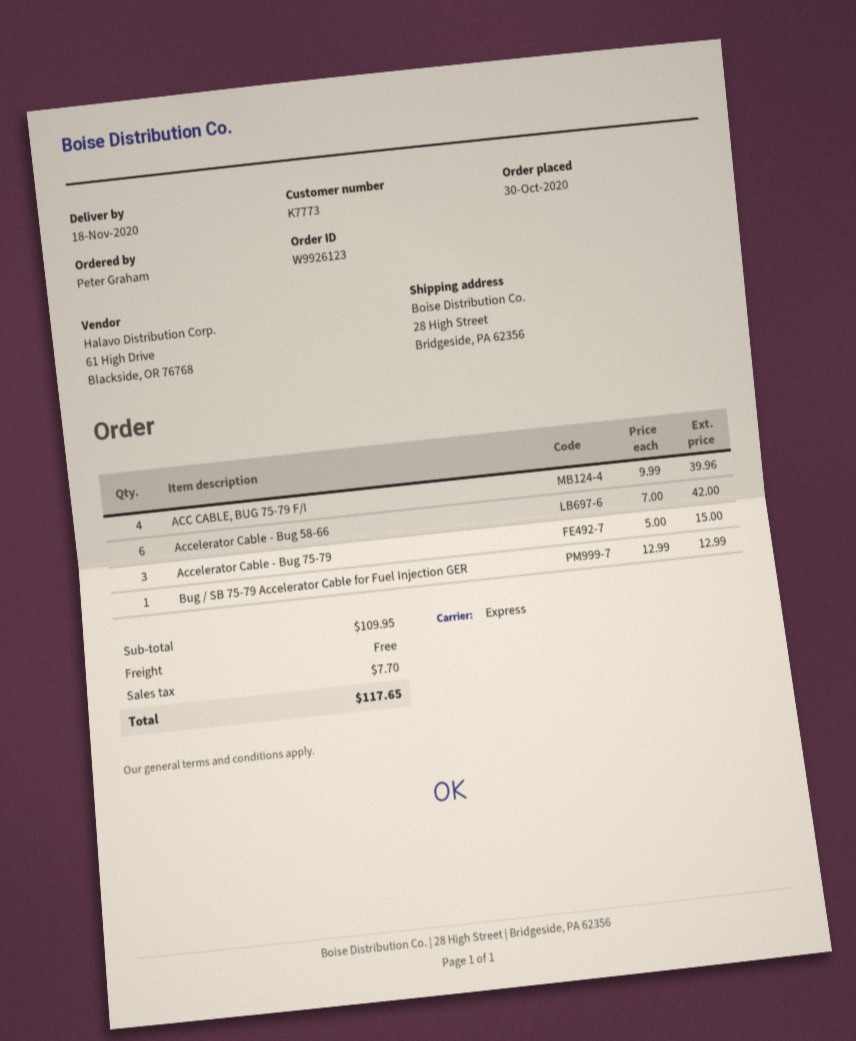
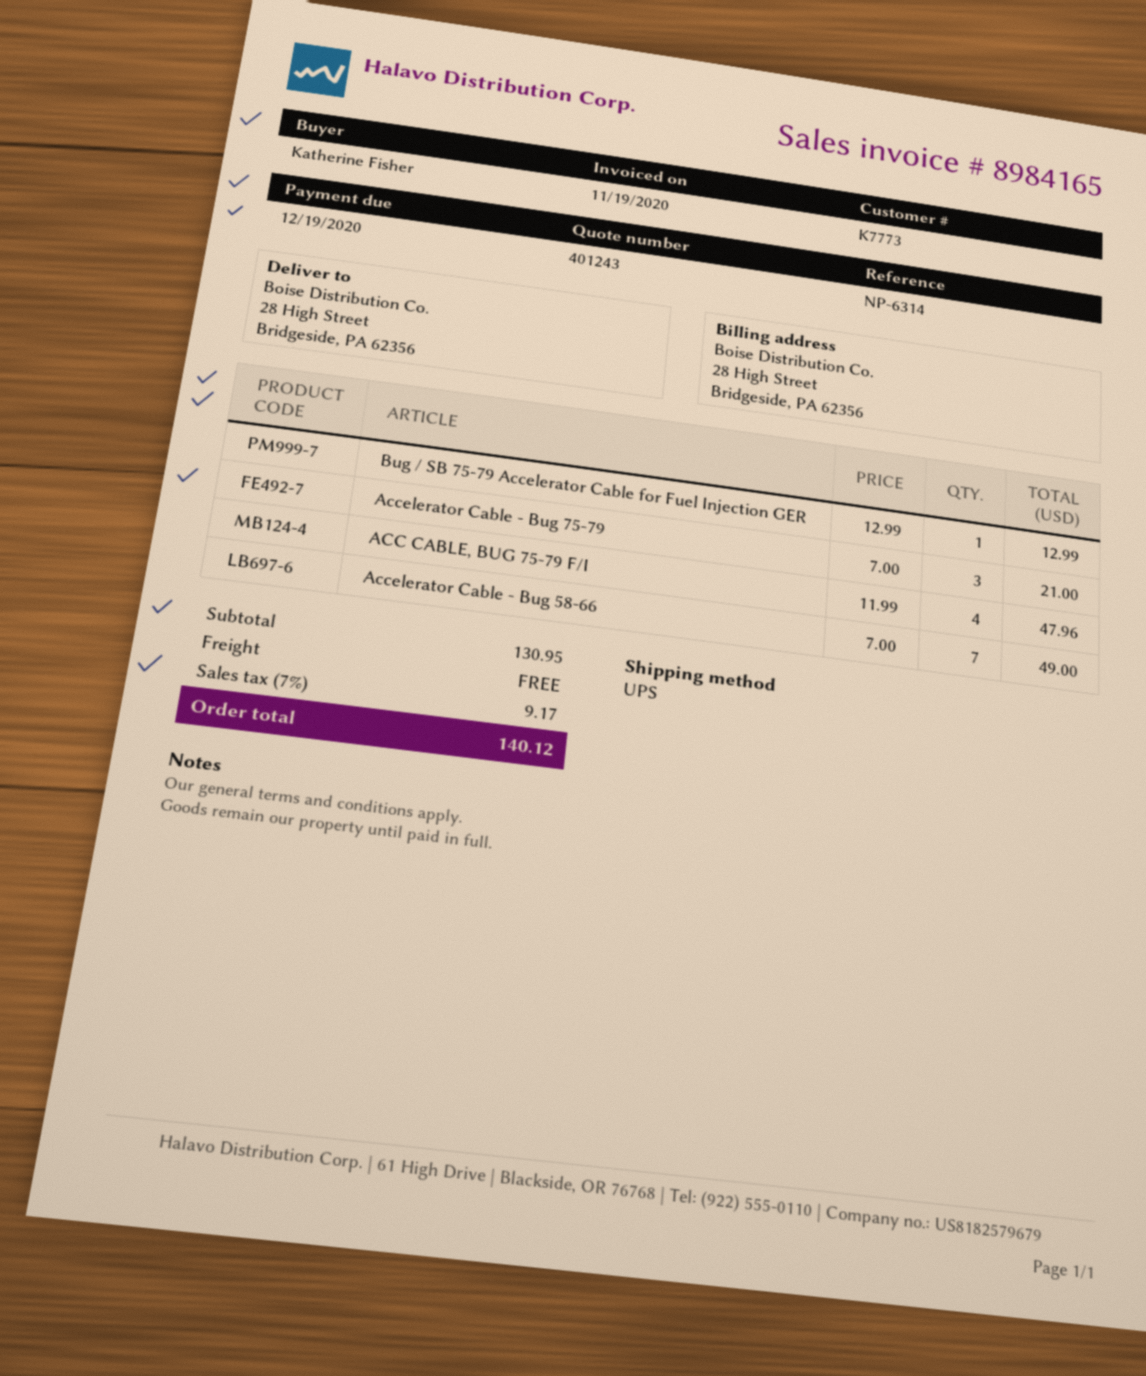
ordered by: Peter Graham -> Katherine Fisher
shipping method: express -> UPS
ACC CABLE, BUG 75-79 F/I: 4 x 9.99 = 39.96 -> 4 x 11.99 = 47.96
Accelerator Cable - Bug 58-66: 6 x 7.00 = 42.00 -> 7 x 7.00 = 49.00
Accelerator Cable - Bug 75-79: 3 x 5.00 = 15.00 -> 3 x 7.00 = 21.00
subtotal: 109.95 -> 130.95
tax: 7.70 -> 9.17
total: 117.65 -> 140.12

